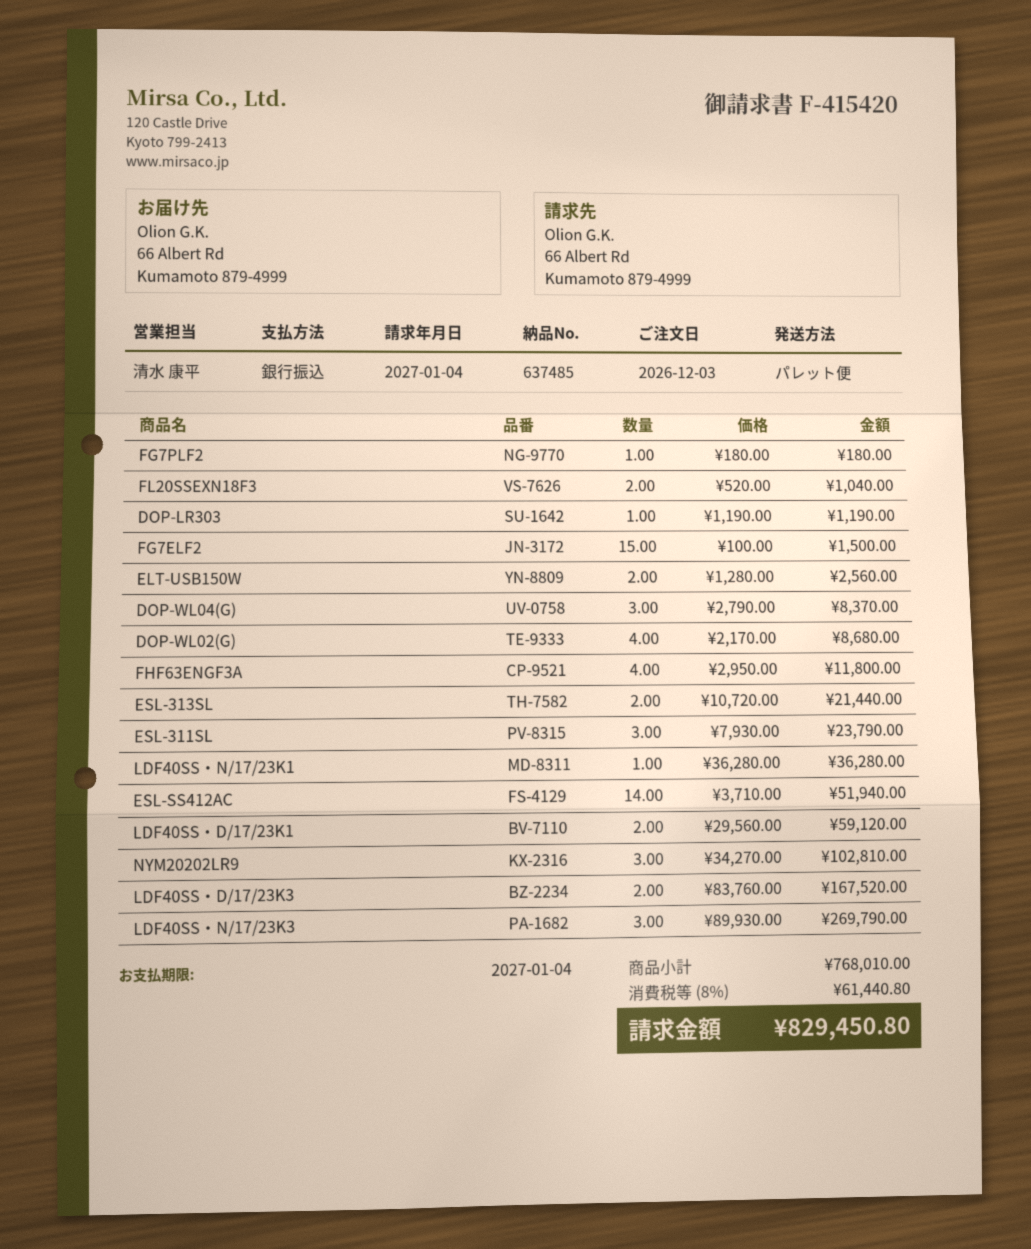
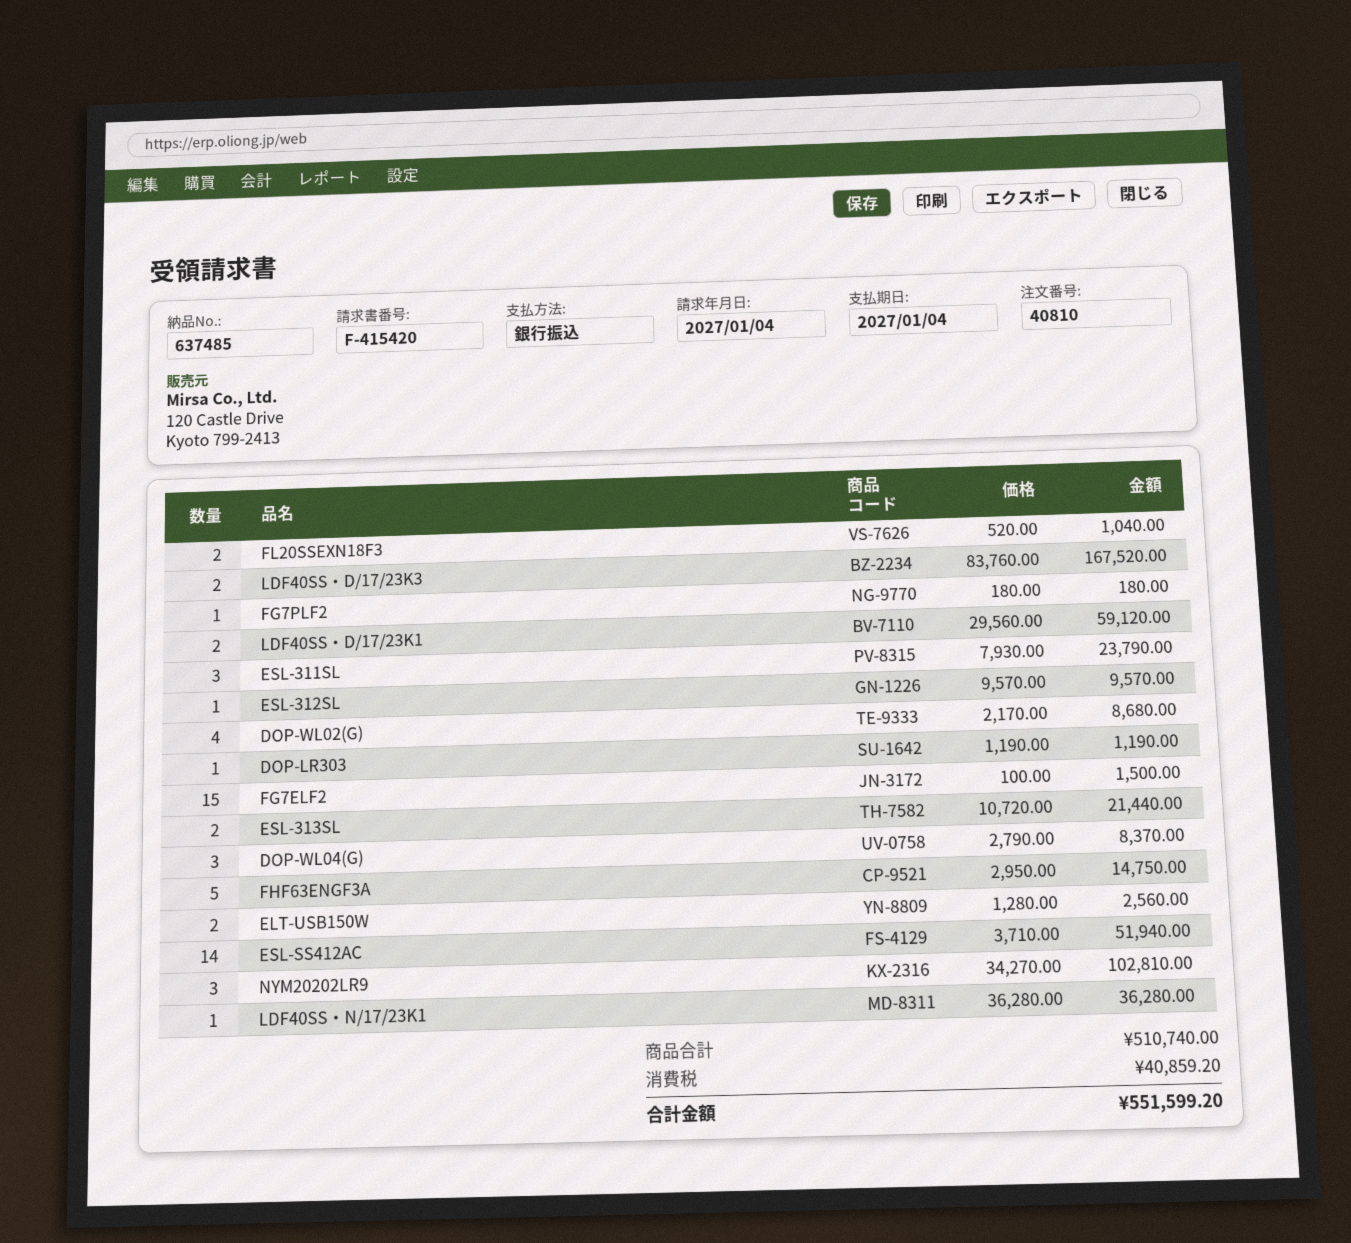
FHF63ENGF3A: 4 x 2950.00 = 11800.00 -> 5 x 2950.00 = 14750.00
LDF40SS・N/17/23K3: 3 x 89930.00 = 269790.00 -> none
ESL-312SL: none -> 1 x 9570.00 = 9570.00
subtotal: 768010.00 -> 510740.00
tax: 61440.80 -> 40859.20
total: 829450.80 -> 551599.20

